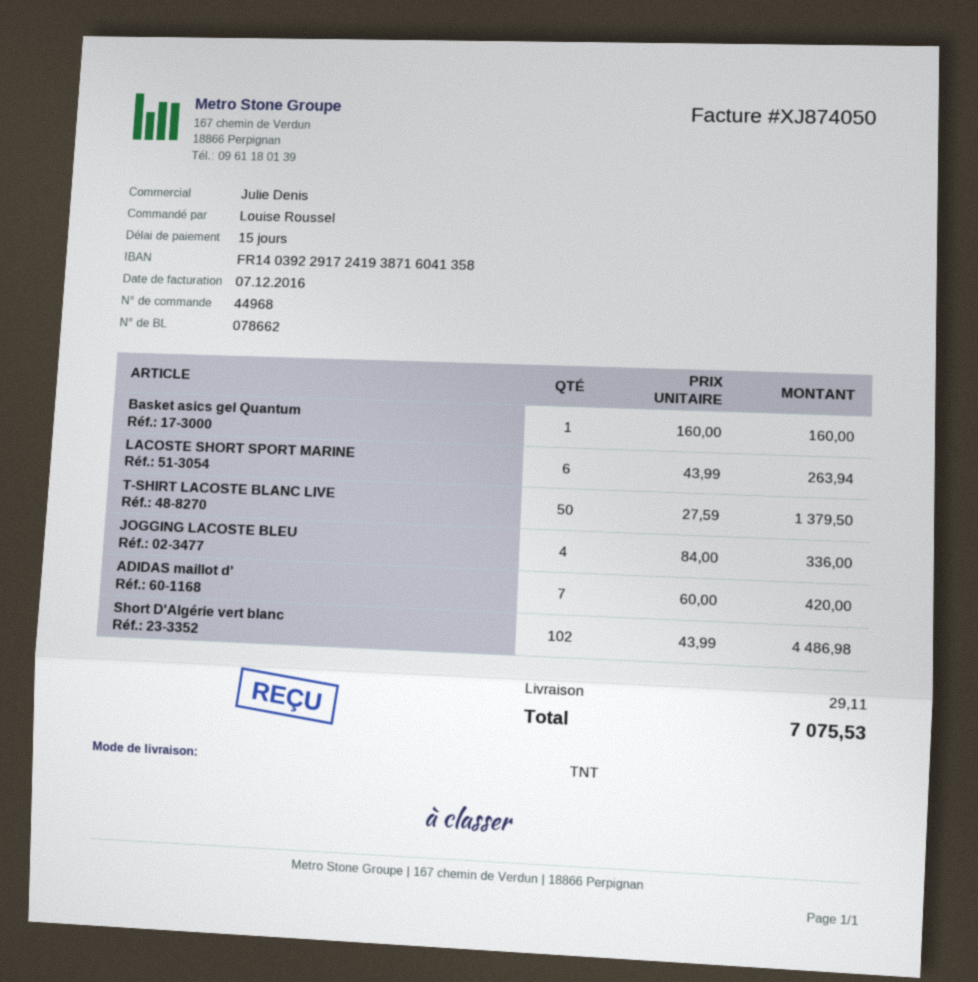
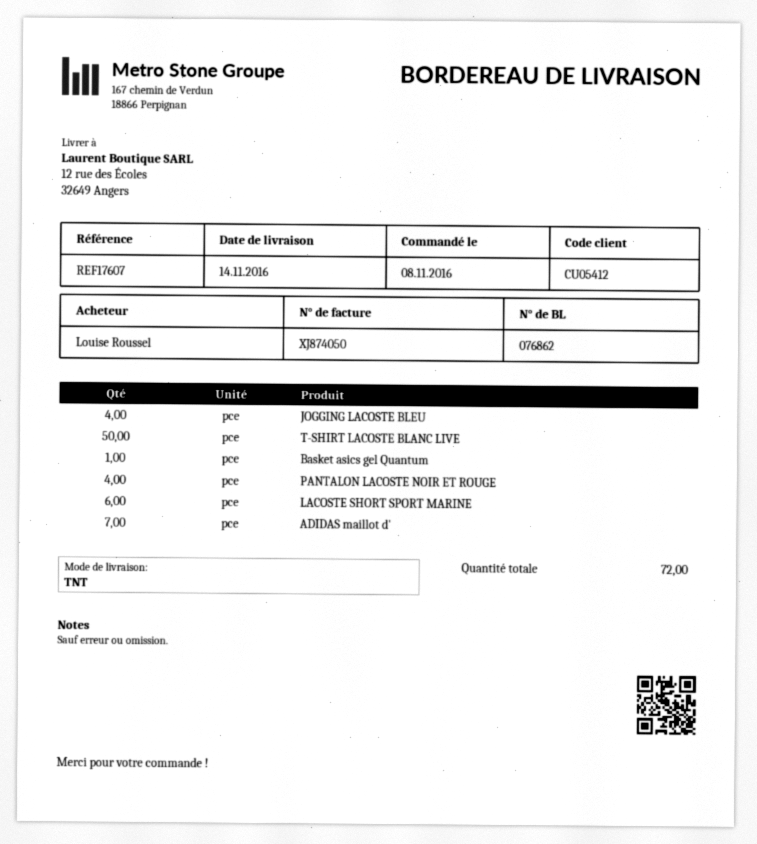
delivery note number: 078662 -> 076862
Short D'Algérie vert blanc: 102 -> none
PANTALON LACOSTE NOIR ET ROUGE: none -> 4

